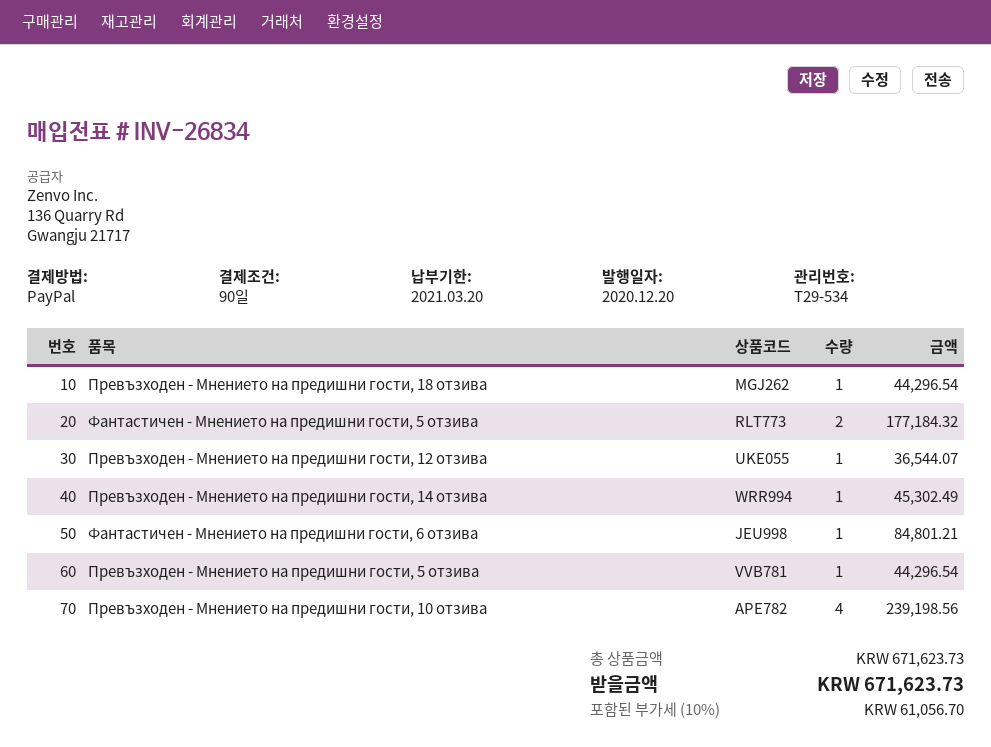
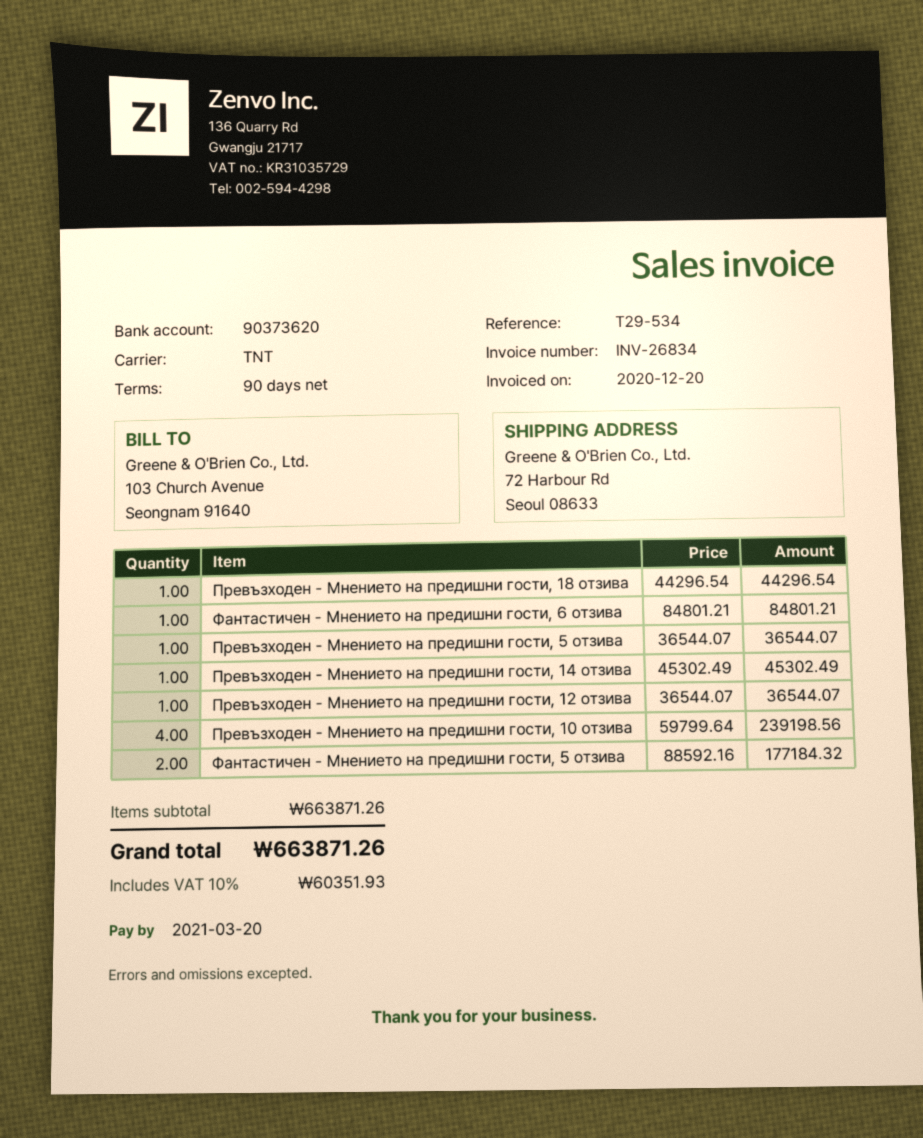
Превъзходен - Мнението на предишни гости, 5 отзива: 1 for 44296.54 -> 1 for 36544.07
subtotal: 671623.73 -> 663871.26
tax: 10% = 61056.70 -> 10% = 60351.93
total: 671623.73 -> 663871.26

